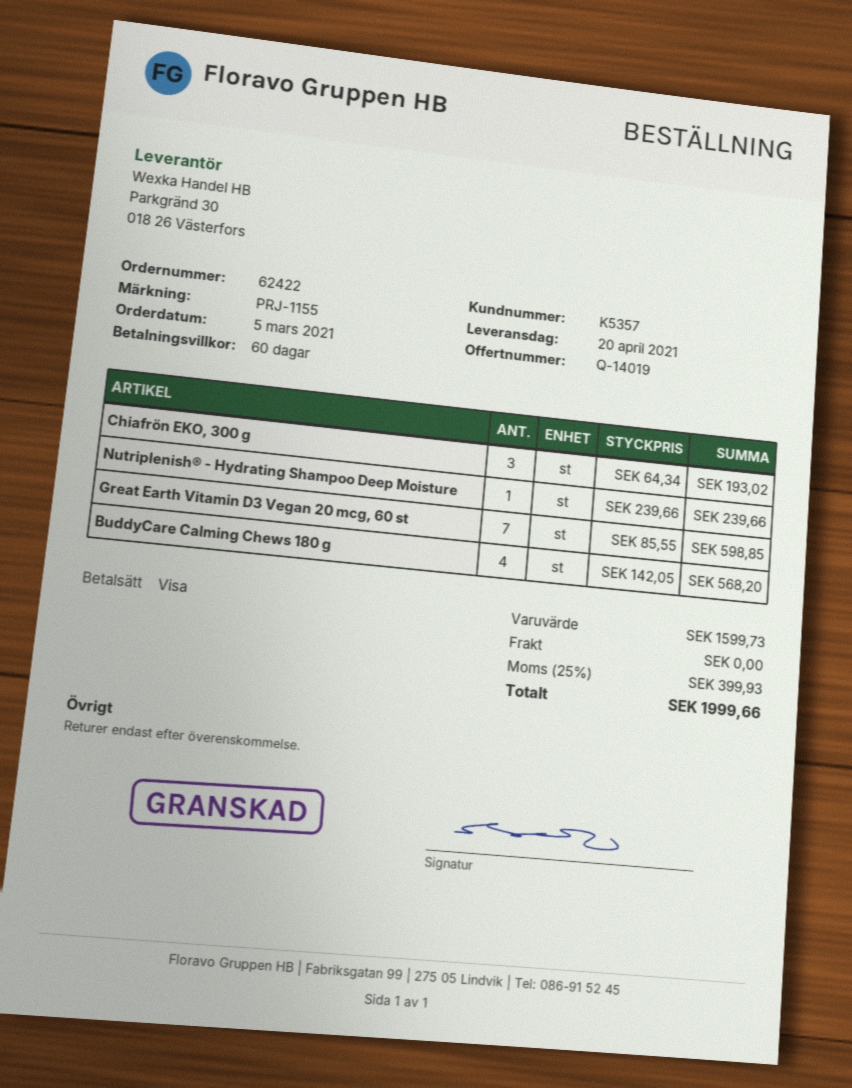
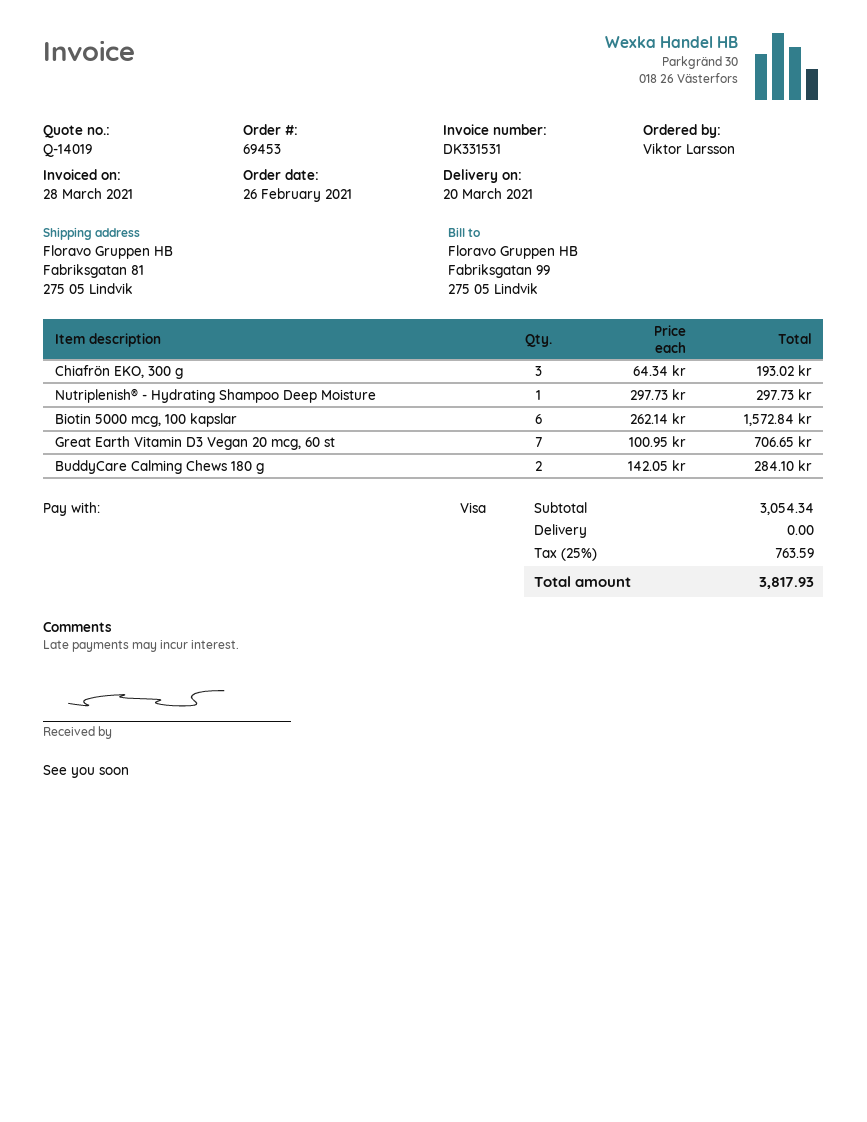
order number: 62422 -> 69453
order date: 2021-03-05 -> 2021-02-26
delivery date: 2021-04-20 -> 2021-03-20
Nutriplenish® - Hydrating Shampoo Deep Moisture: 1 x 239.66 = 239.66 -> 1 x 297.73 = 297.73
Great Earth Vitamin D3 Vegan 20 mcg, 60 st: 7 x 85.55 = 598.85 -> 7 x 100.95 = 706.65
BuddyCare Calming Chews 180 g: 4 x 142.05 = 568.20 -> 2 x 142.05 = 284.10
Biotin 5000 mcg, 100 kapslar: none -> 6 x 262.14 = 1572.84
subtotal: 1599.73 -> 3054.34
tax: 25% = 399.93 -> 25% = 763.59
total: 1999.66 -> 3817.93

